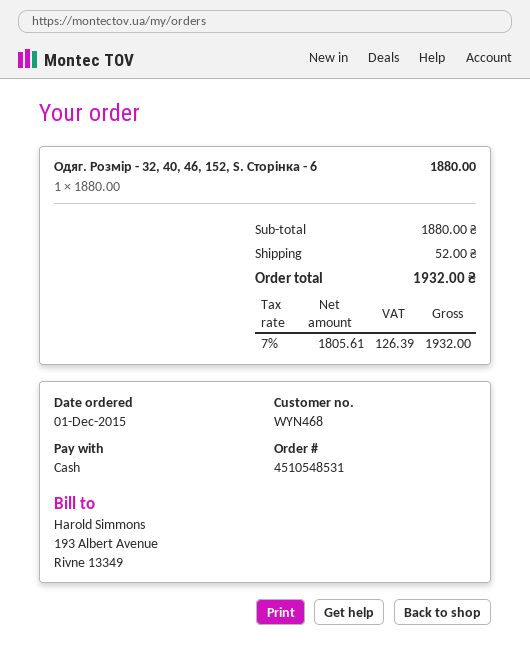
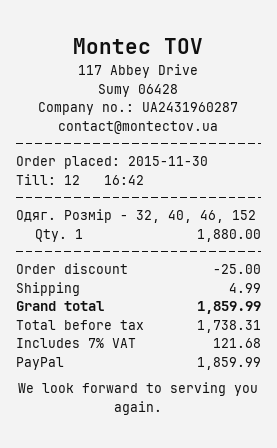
order date: 2015-12-01 -> 2015-11-30
payment method: cash -> PayPal
discount: none -> 25.00
shipping: 52.00 -> 4.99
net: 1805.61 -> 1738.31
tax: 7% = 126.39 -> 7% = 121.68
total: 1932.00 -> 1859.99

